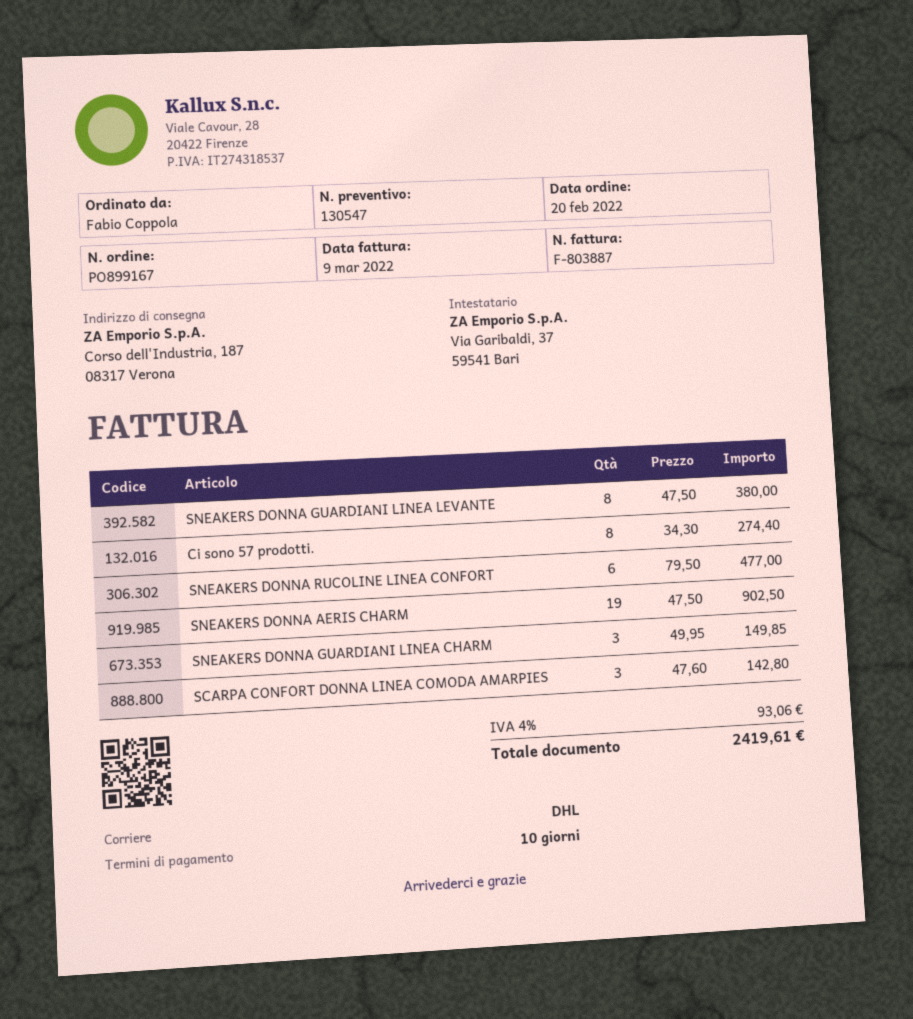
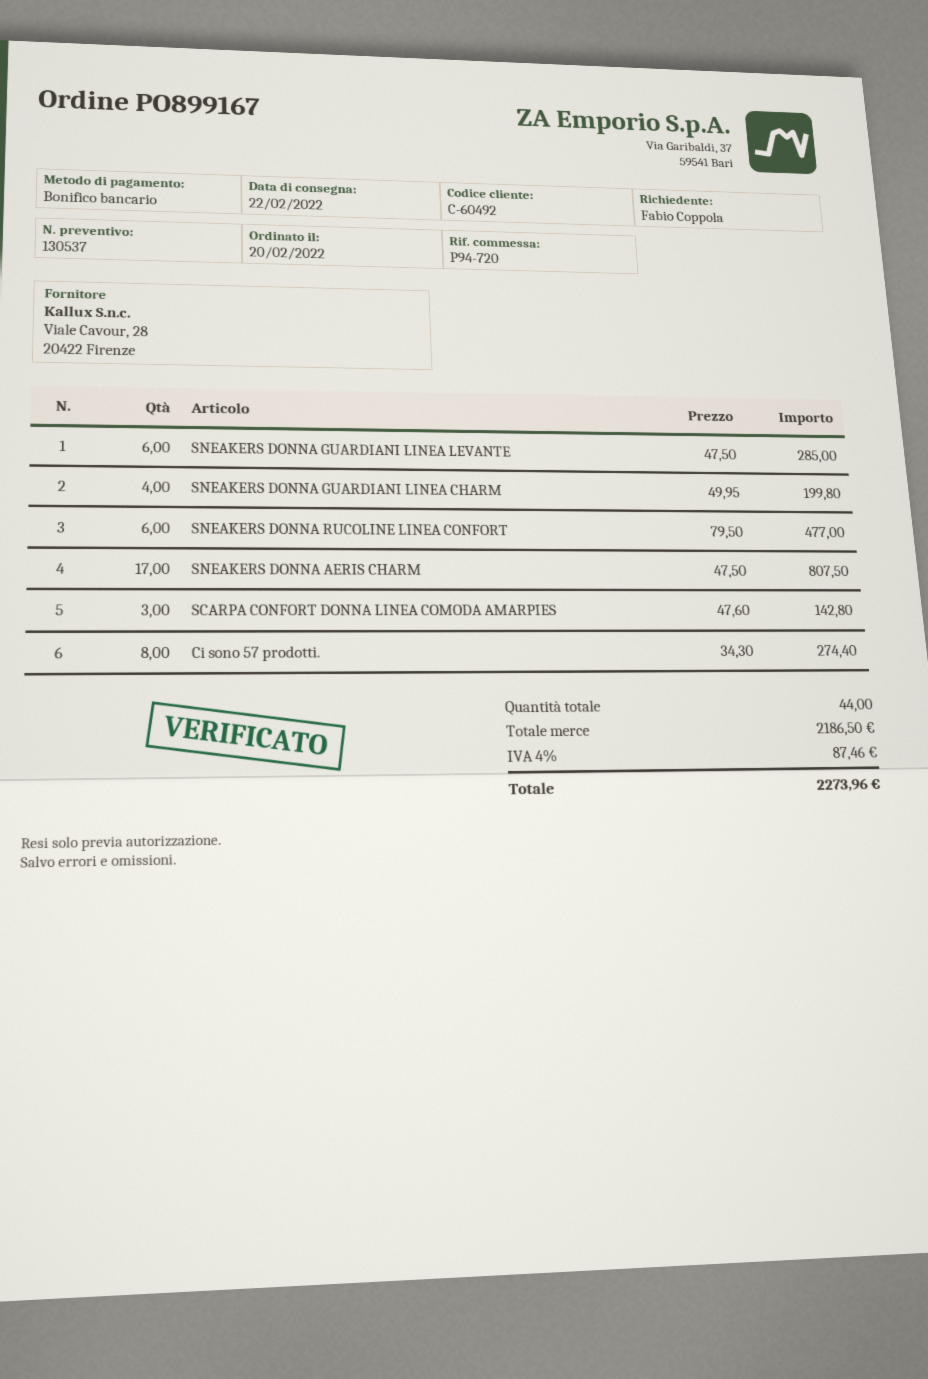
quote number: 130547 -> 130537
SNEAKERS DONNA GUARDIANI LINEA LEVANTE: 8 x 47.50 = 380.00 -> 6 x 47.50 = 285.00
SNEAKERS DONNA AERIS CHARM: 19 x 47.50 = 902.50 -> 17 x 47.50 = 807.50
SNEAKERS DONNA GUARDIANI LINEA CHARM: 3 x 49.95 = 149.85 -> 4 x 49.95 = 199.80
tax: 4% = 93.06 -> 4% = 87.46
total: 2419.61 -> 2273.96

